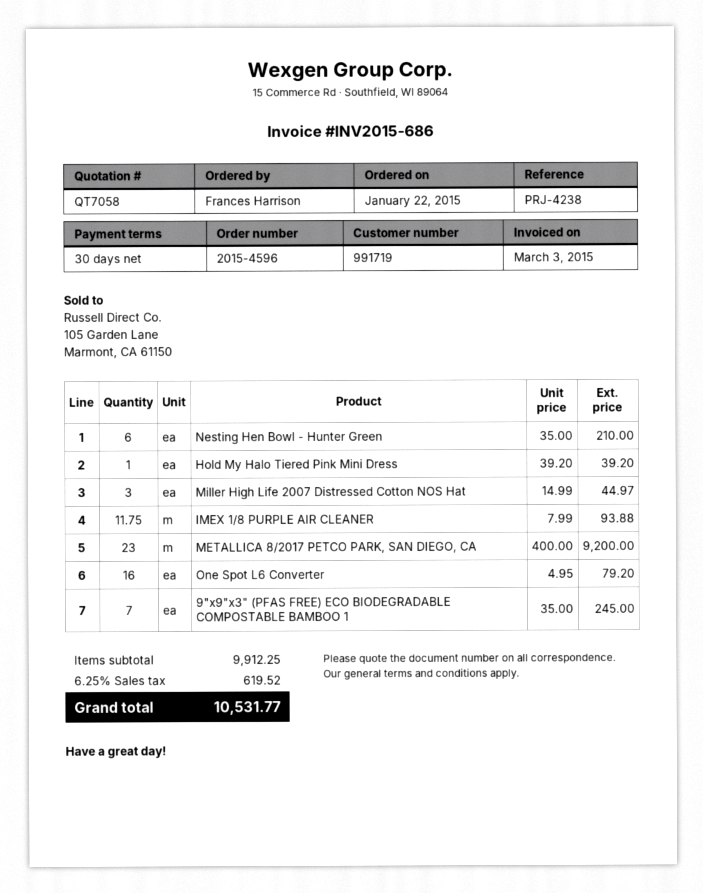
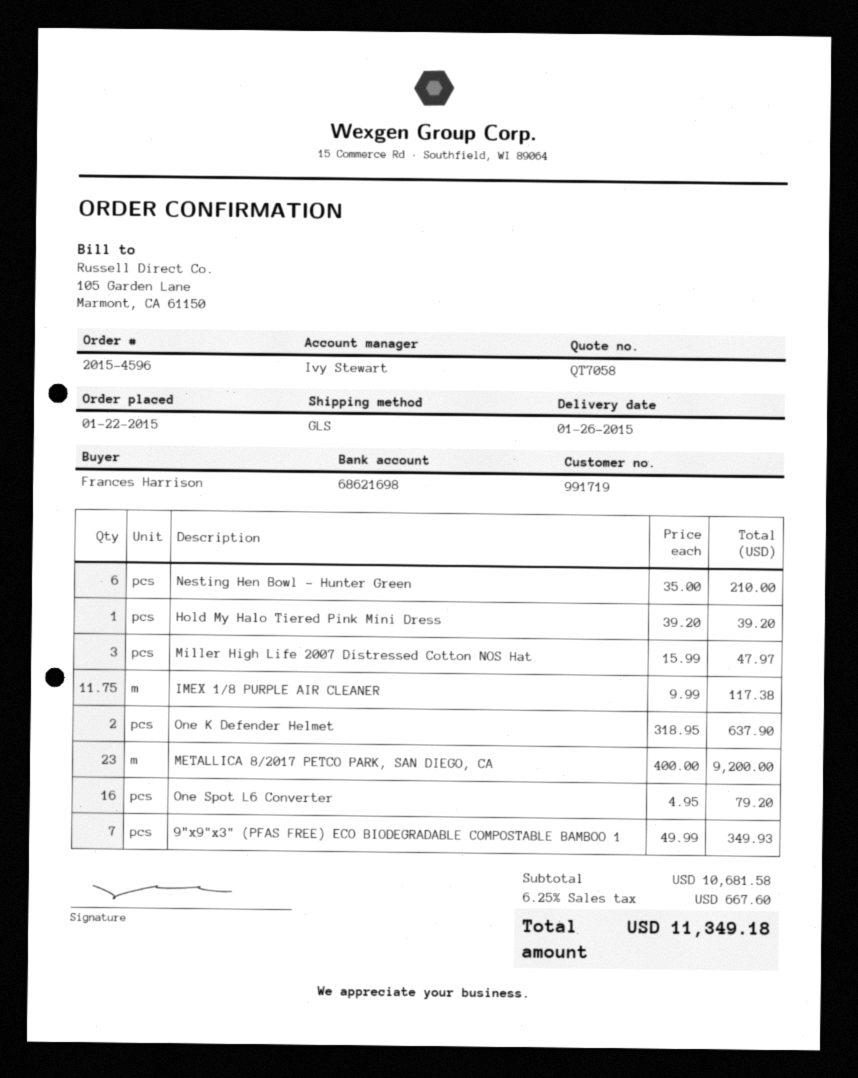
Miller High Life 2007 Distressed Cotton NOS Hat: 3 x 14.99 = 44.97 -> 3 x 15.99 = 47.97
IMEX 1/8 PURPLE AIR CLEANER: 11.75 x 7.99 = 93.88 -> 11.75 x 9.99 = 117.38
9"x9"x3" (PFAS FREE) ECO BIODEGRADABLE COMPOSTABLE BAMBOO 1: 7 x 35.00 = 245.00 -> 7 x 49.99 = 349.93
One K Defender Helmet: none -> 2 x 318.95 = 637.90
subtotal: 9912.25 -> 10681.58
tax: 6.25% = 619.52 -> 6.25% = 667.60
total: 10531.77 -> 11349.18

